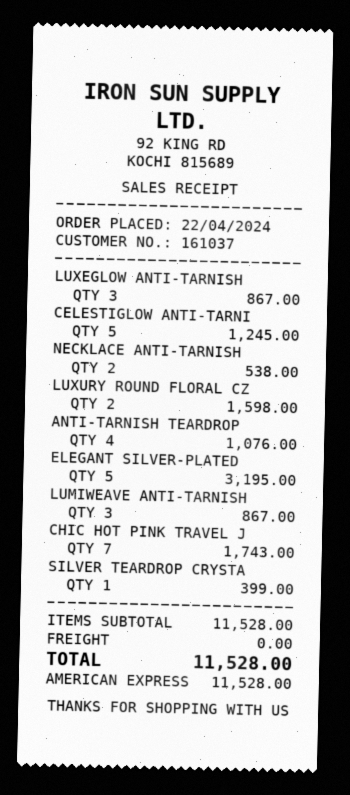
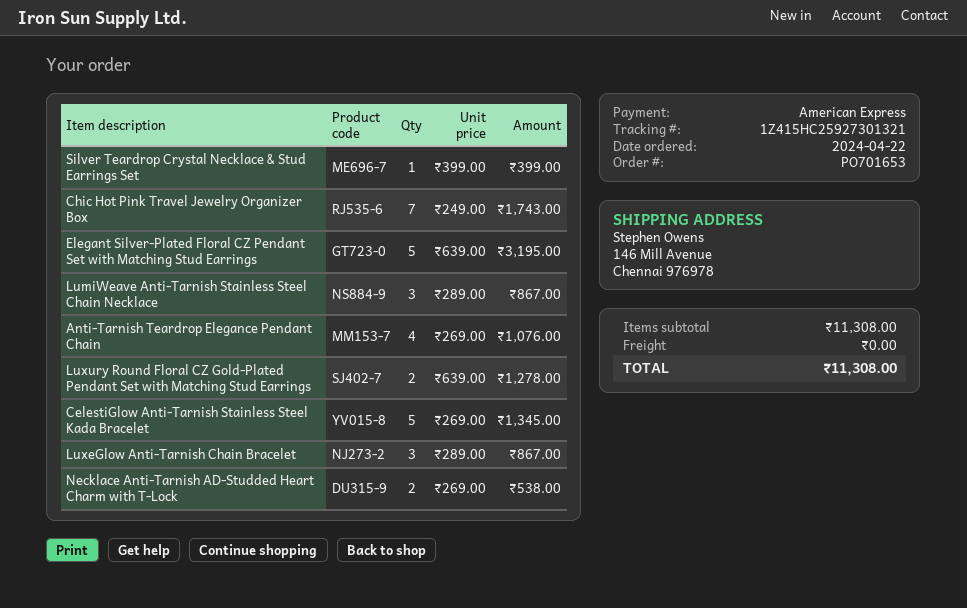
CELESTIGLOW ANTI-TARNI: 5 for 1245.00 -> 5 for 1345.00
LUXURY ROUND FLORAL CZ: 2 for 1598.00 -> 2 for 1278.00
subtotal: 11528.00 -> 11308.00
total: 11528.00 -> 11308.00

